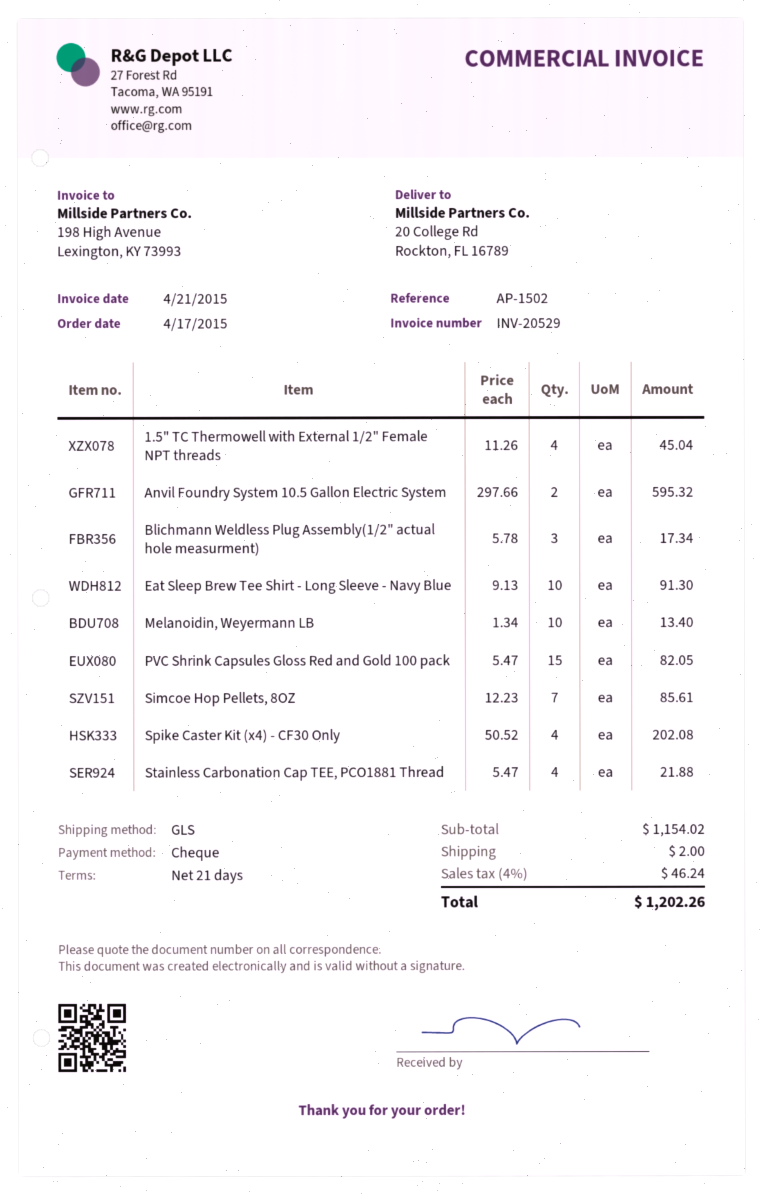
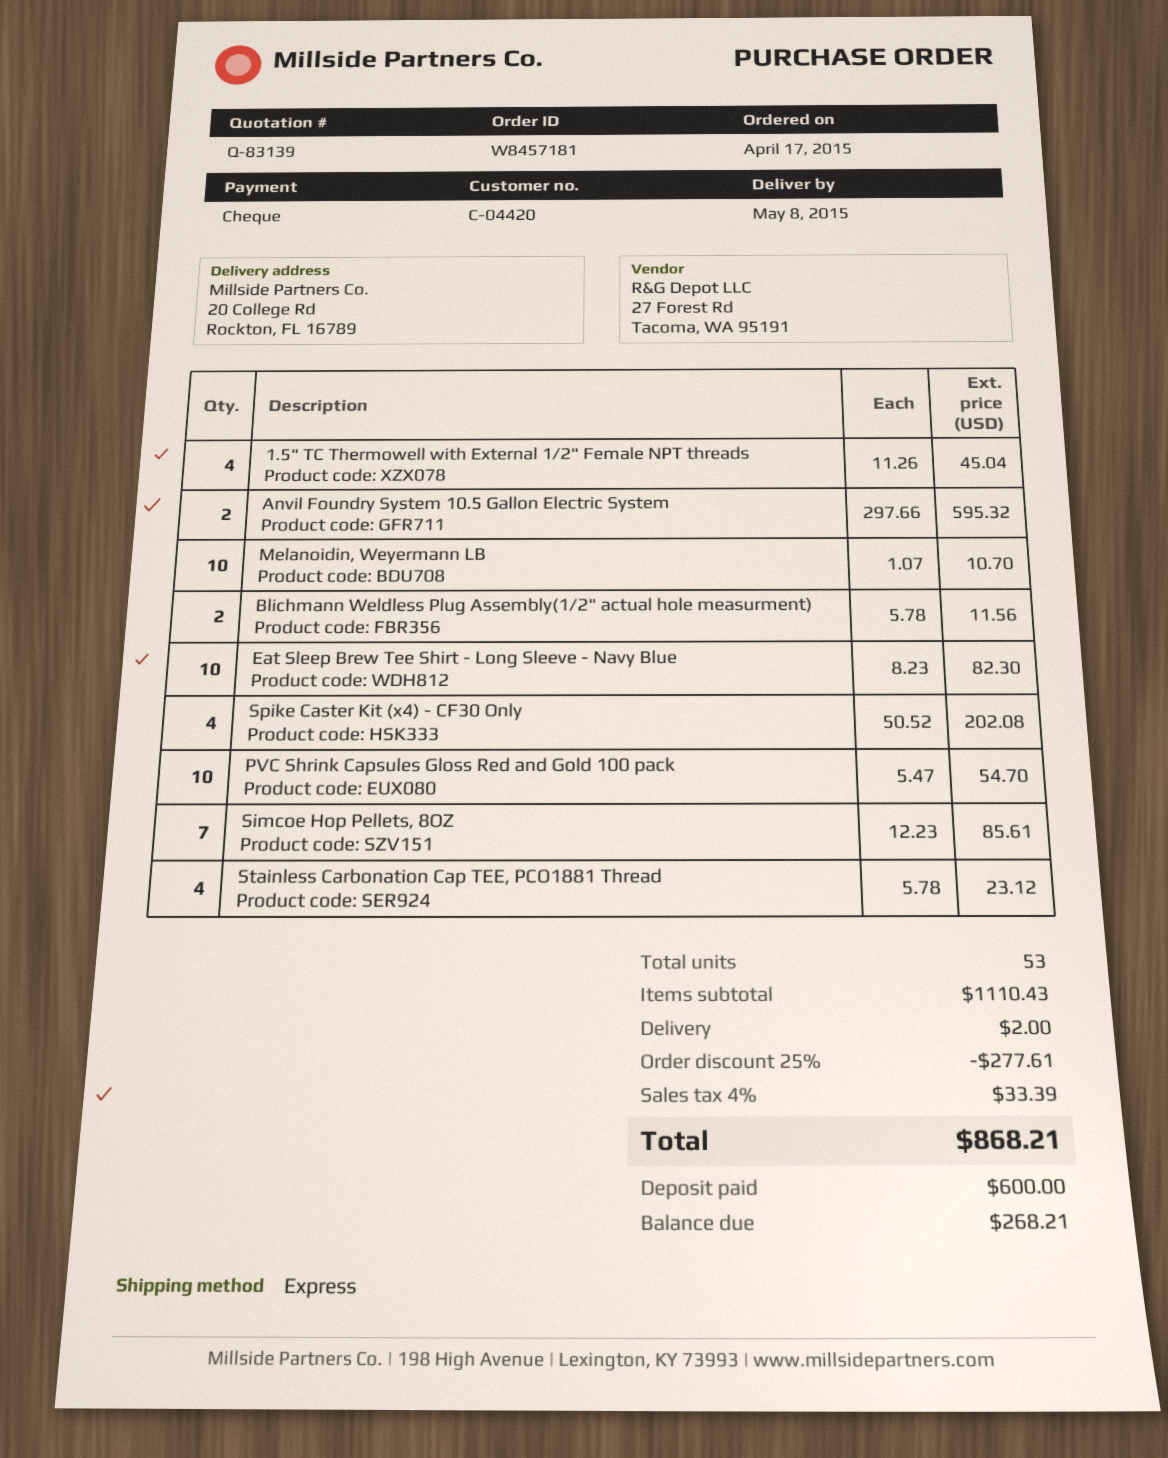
shipping method: GLS -> express
Blichmann Weldless Plug Assembly(1/2" actual hole measurment): 3 x 5.78 = 17.34 -> 2 x 5.78 = 11.56
Eat Sleep Brew Tee Shirt - Long Sleeve - Navy Blue: 10 x 9.13 = 91.30 -> 10 x 8.23 = 82.30
Melanoidin, Weyermann LB: 10 x 1.34 = 13.40 -> 10 x 1.07 = 10.70
PVC Shrink Capsules Gloss Red and Gold 100 pack: 15 x 5.47 = 82.05 -> 10 x 5.47 = 54.70
Stainless Carbonation Cap TEE, PCO1881 Thread: 4 x 5.47 = 21.88 -> 4 x 5.78 = 23.12
subtotal: 1154.02 -> 1110.43
discount: none -> 25% = 277.61
tax: 4% = 46.24 -> 4% = 33.39
total: 1202.26 -> 868.21

